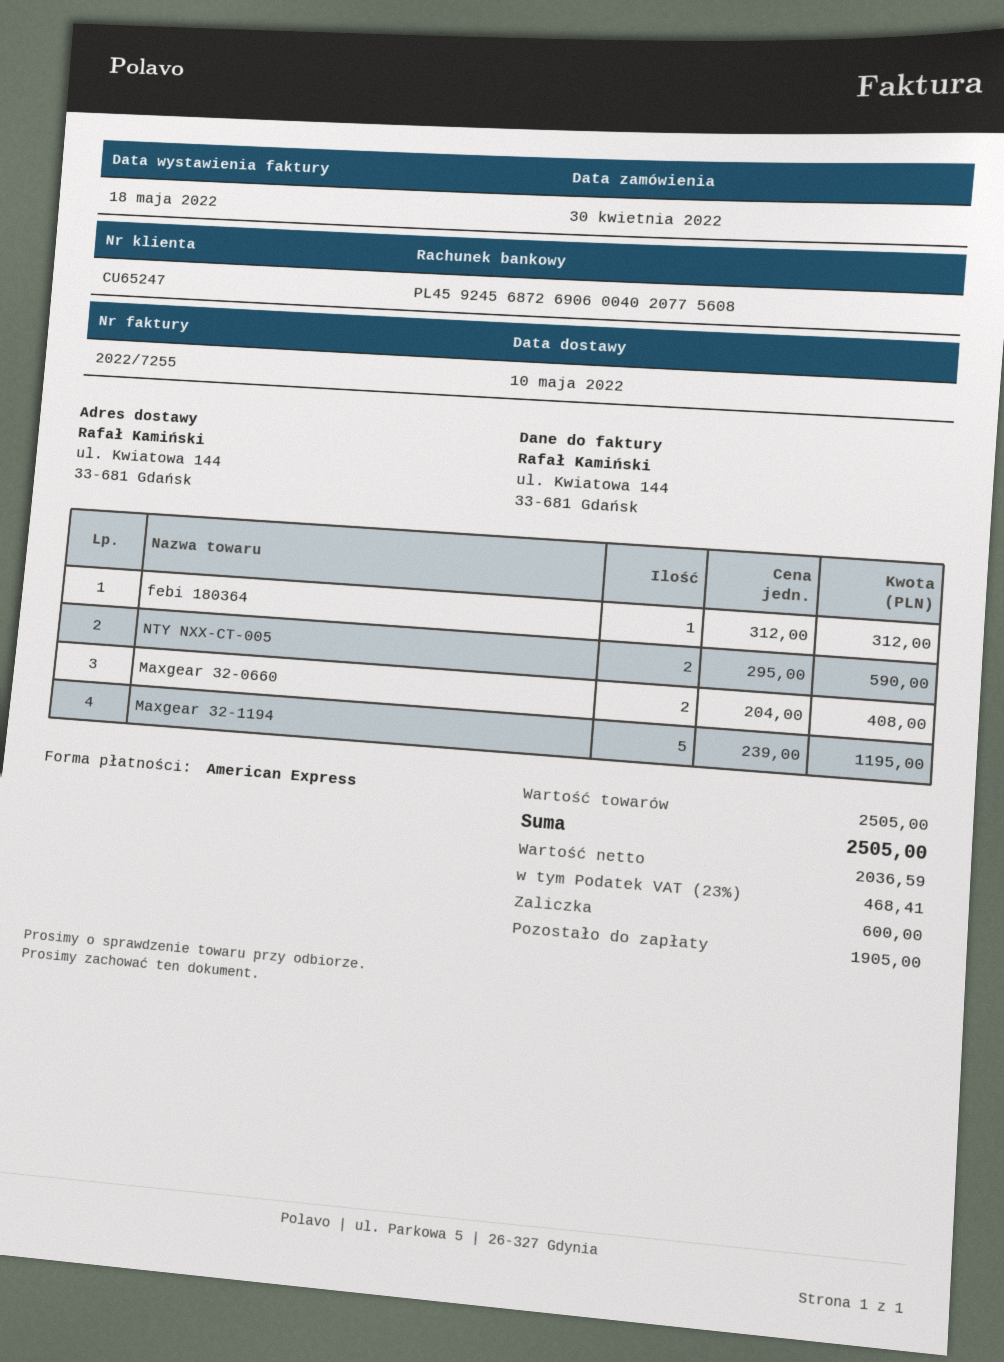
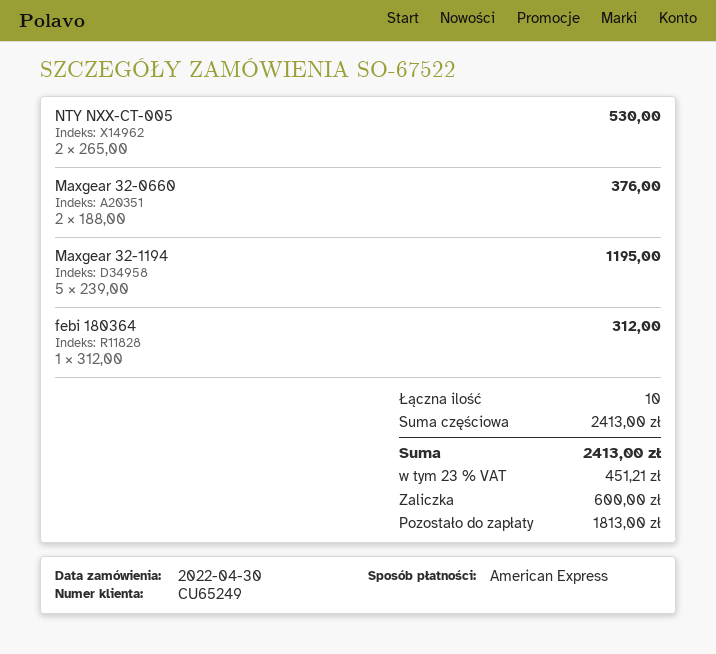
customer number: CU65247 -> CU65249
NTY NXX-CT-005: 2 x 295.00 = 590.00 -> 2 x 265.00 = 530.00
Maxgear 32-0660: 2 x 204.00 = 408.00 -> 2 x 188.00 = 376.00
subtotal: 2505.00 -> 2413.00
tax: 23% = 468.41 -> 23% = 451.21
total: 2505.00 -> 2413.00
balance: 1905.00 -> 1813.00

